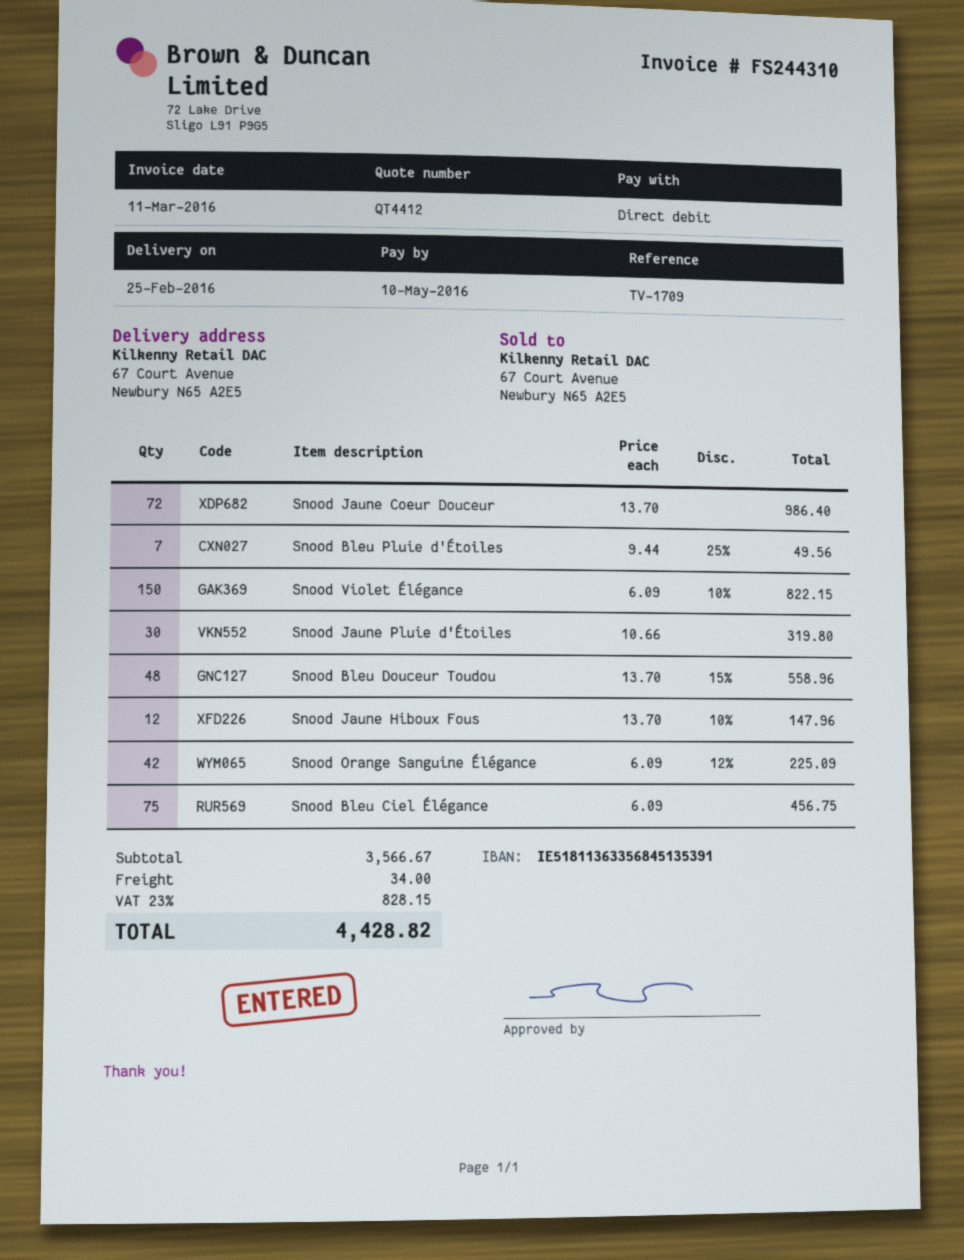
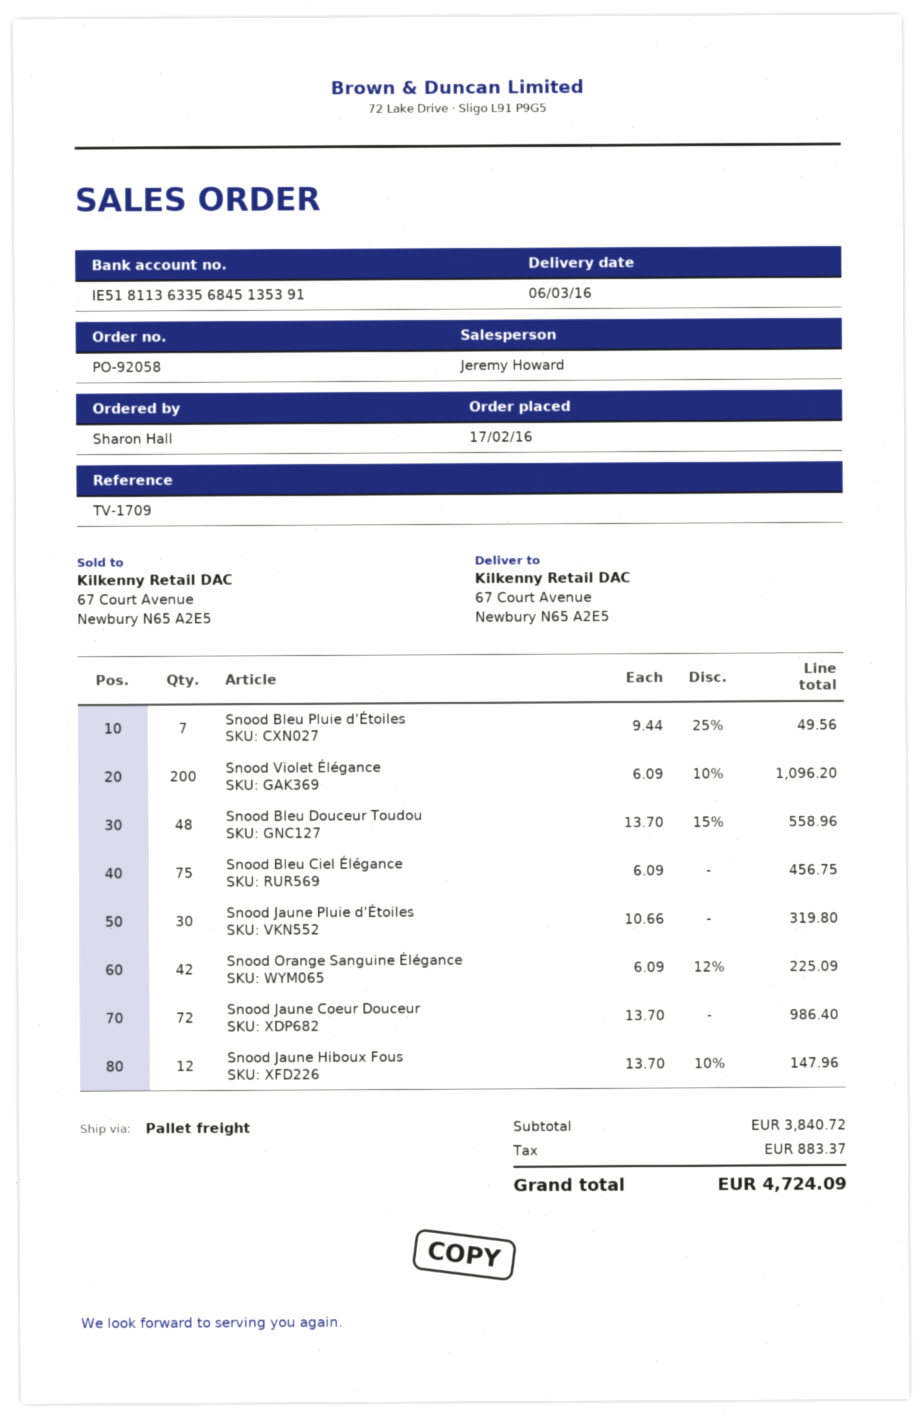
delivery date: 2016-02-25 -> 2016-03-06
Snood Violet Élégance: 150 x 6.09 - 10% = 822.15 -> 200 x 6.09 - 10% = 1096.20
subtotal: 3566.67 -> 3840.72
shipping: 34.00 -> none
tax: 828.15 -> 883.37
total: 4428.82 -> 4724.09

